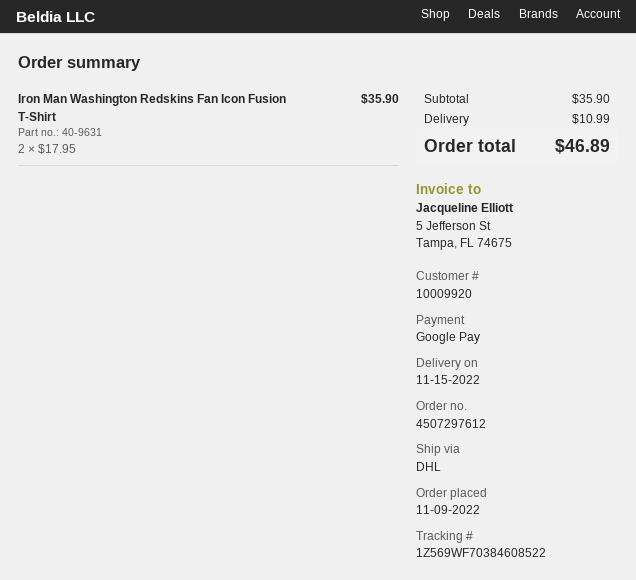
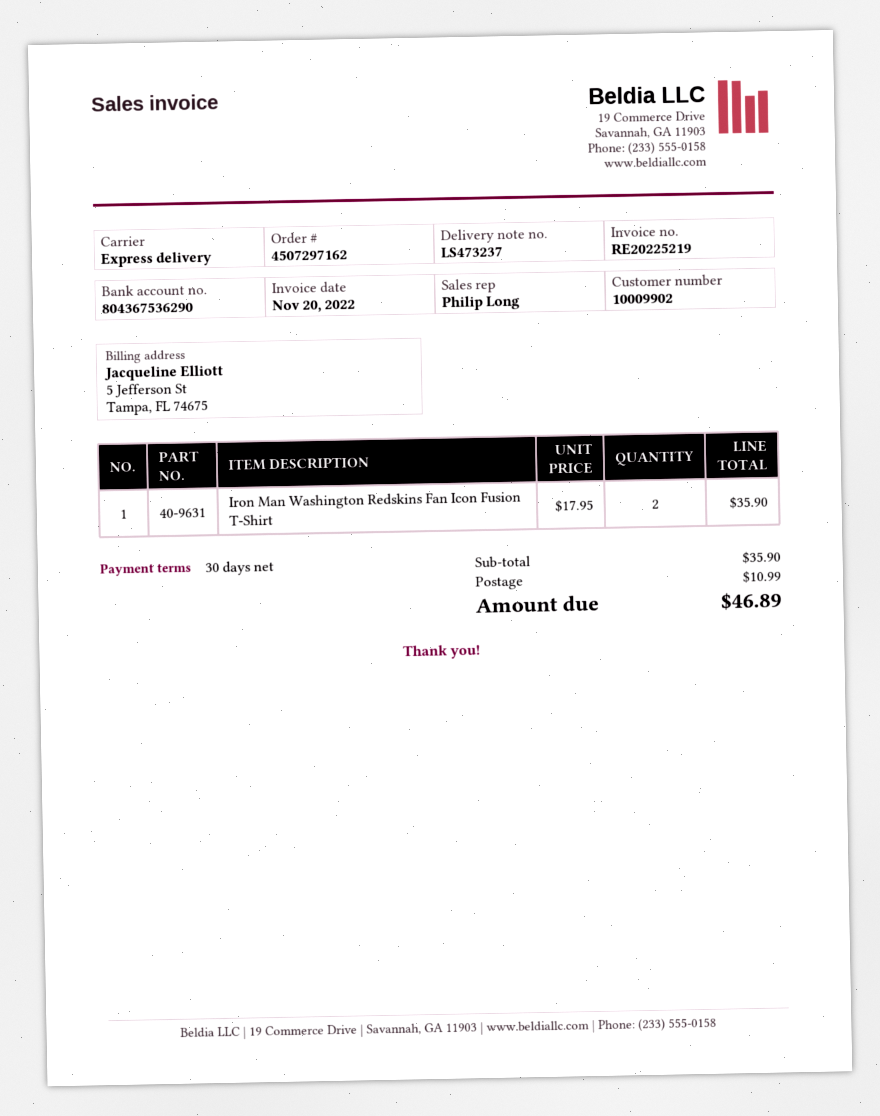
order number: 4507297612 -> 4507297162
customer number: 10009920 -> 10009902
shipping method: DHL -> express

